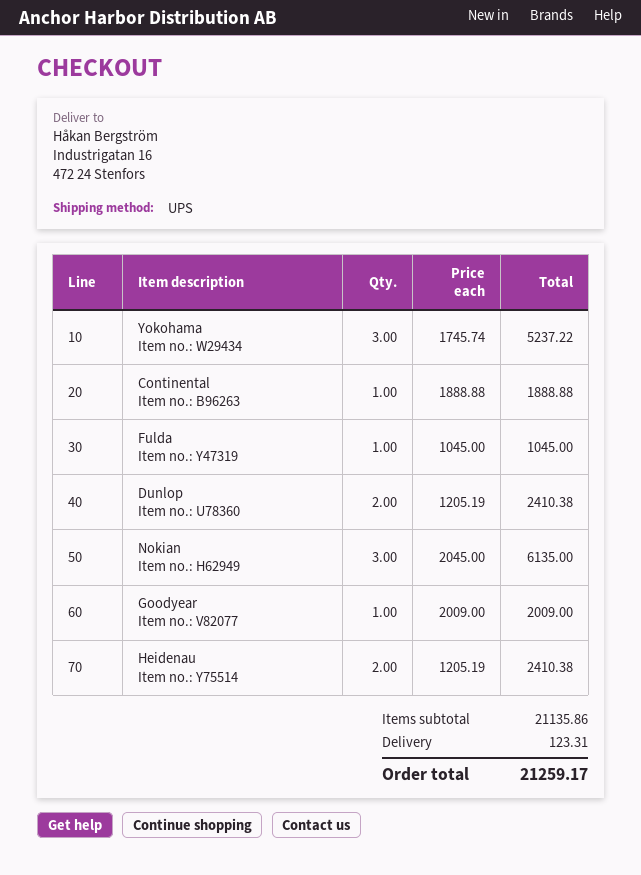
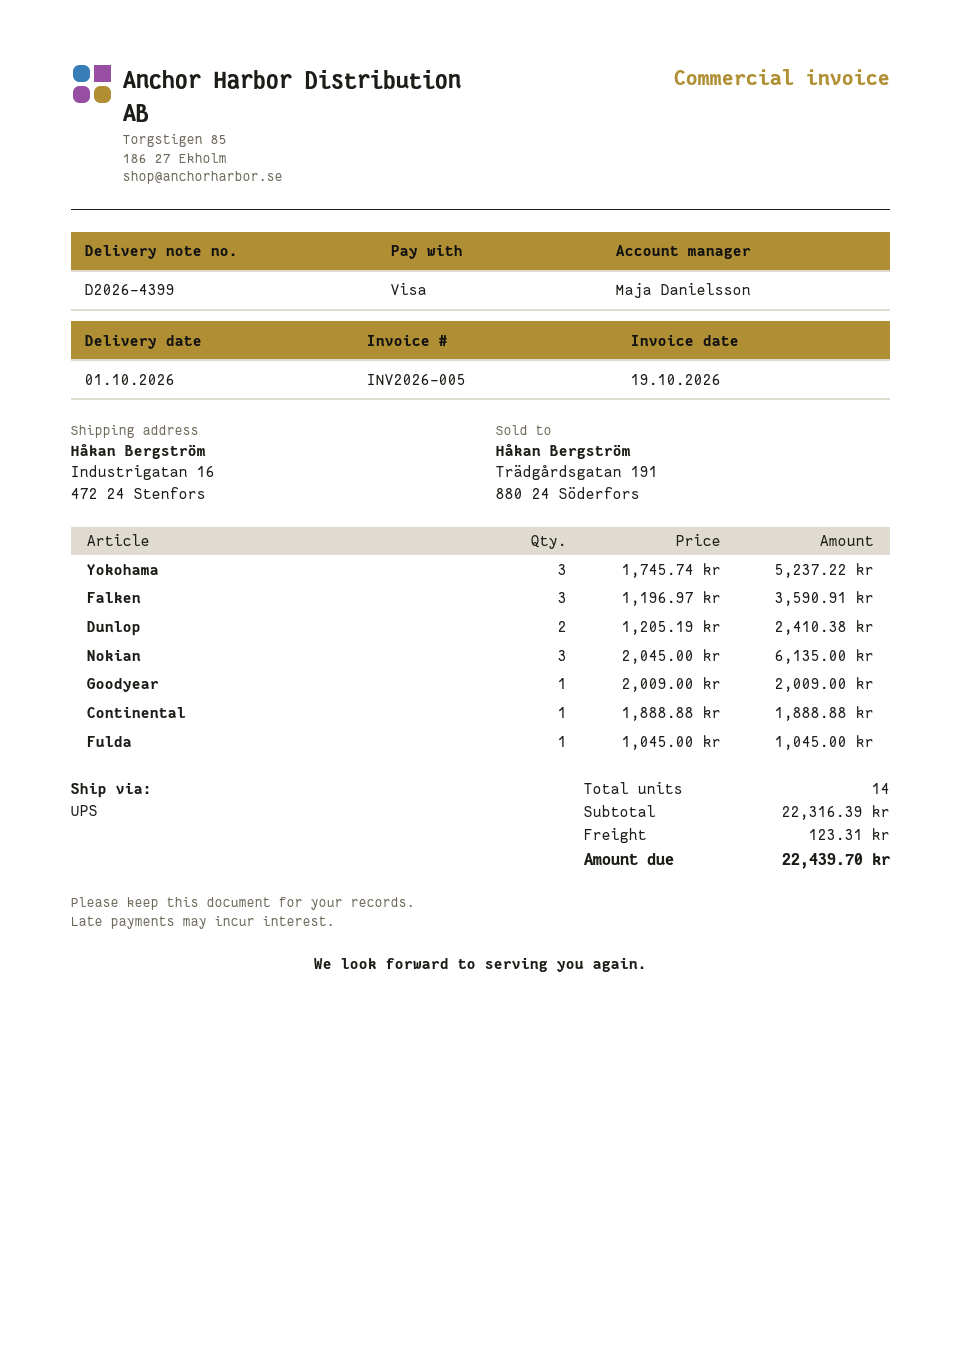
Heidenau: 2 x 1205.19 = 2410.38 -> none
Falken: none -> 3 x 1196.97 = 3590.91
subtotal: 21135.86 -> 22316.39
total: 21259.17 -> 22439.70

